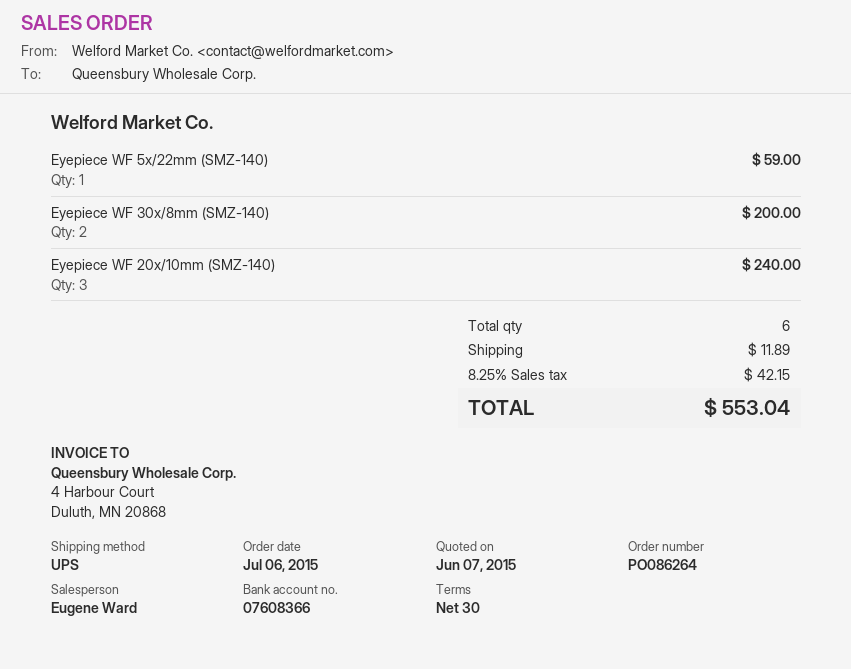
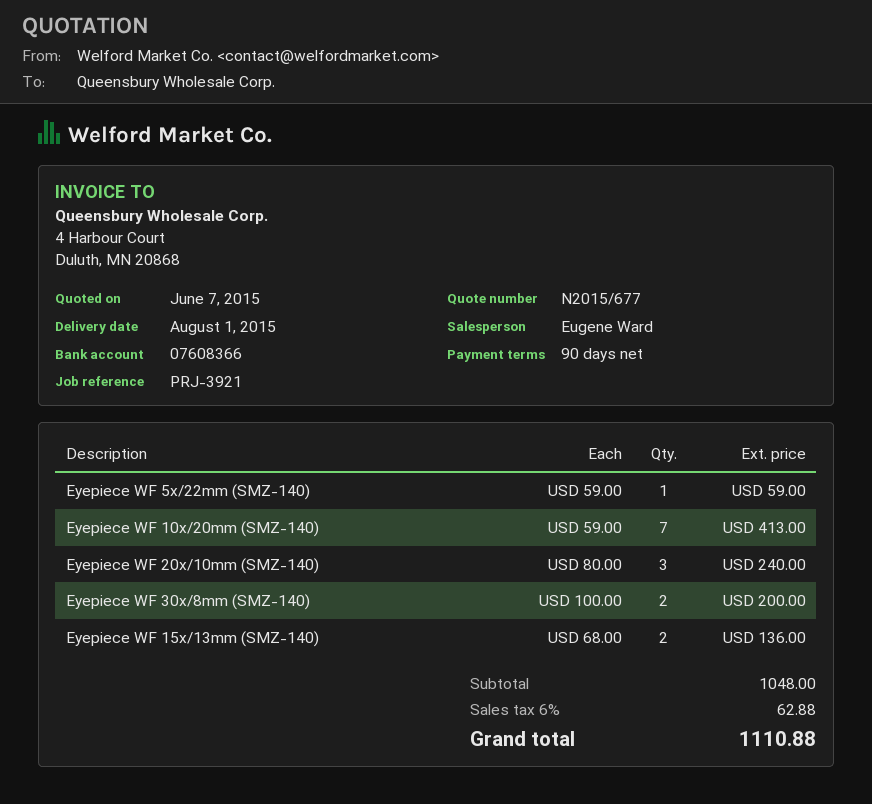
payment terms: 30 days -> 90 days
Eyepiece WF 10x/20mm (SMZ-140): none -> 7 for 413.00
Eyepiece WF 15x/13mm (SMZ-140): none -> 2 for 136.00
shipping: 11.89 -> none
tax: 8.25% = 42.15 -> 6% = 62.88
total: 553.04 -> 1110.88

